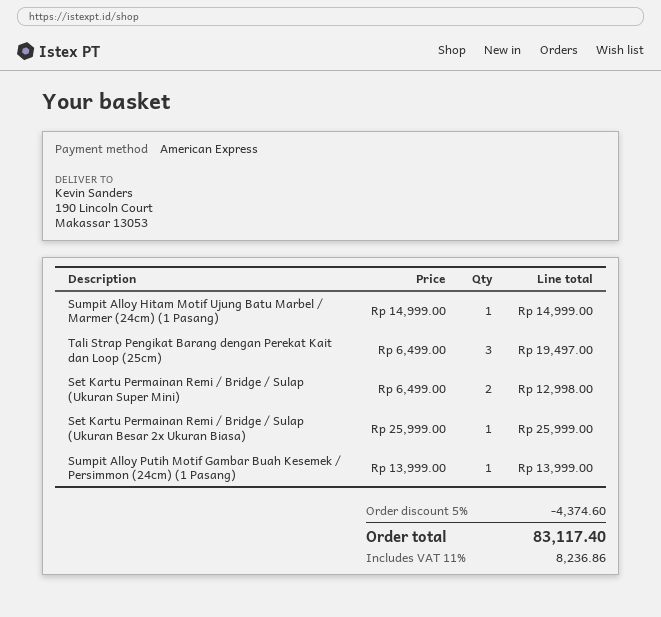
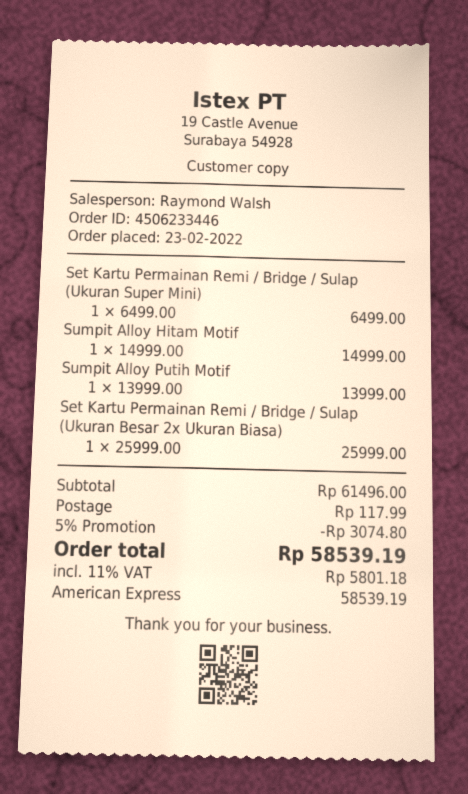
Tali Strap Pengikat Barang dengan Perekat Kait dan Loop (25cm): 3 x 6499.00 = 19497.00 -> none
Set Kartu Permainan Remi / Bridge / Sulap (Ukuran Super Mini): 2 x 6499.00 = 12998.00 -> 1 x 6499.00 = 6499.00
discount: 5% = 4374.60 -> 5% = 3074.80
shipping: none -> 117.99
tax: 11% = 8236.86 -> 11% = 5801.18
total: 83117.40 -> 58539.19

